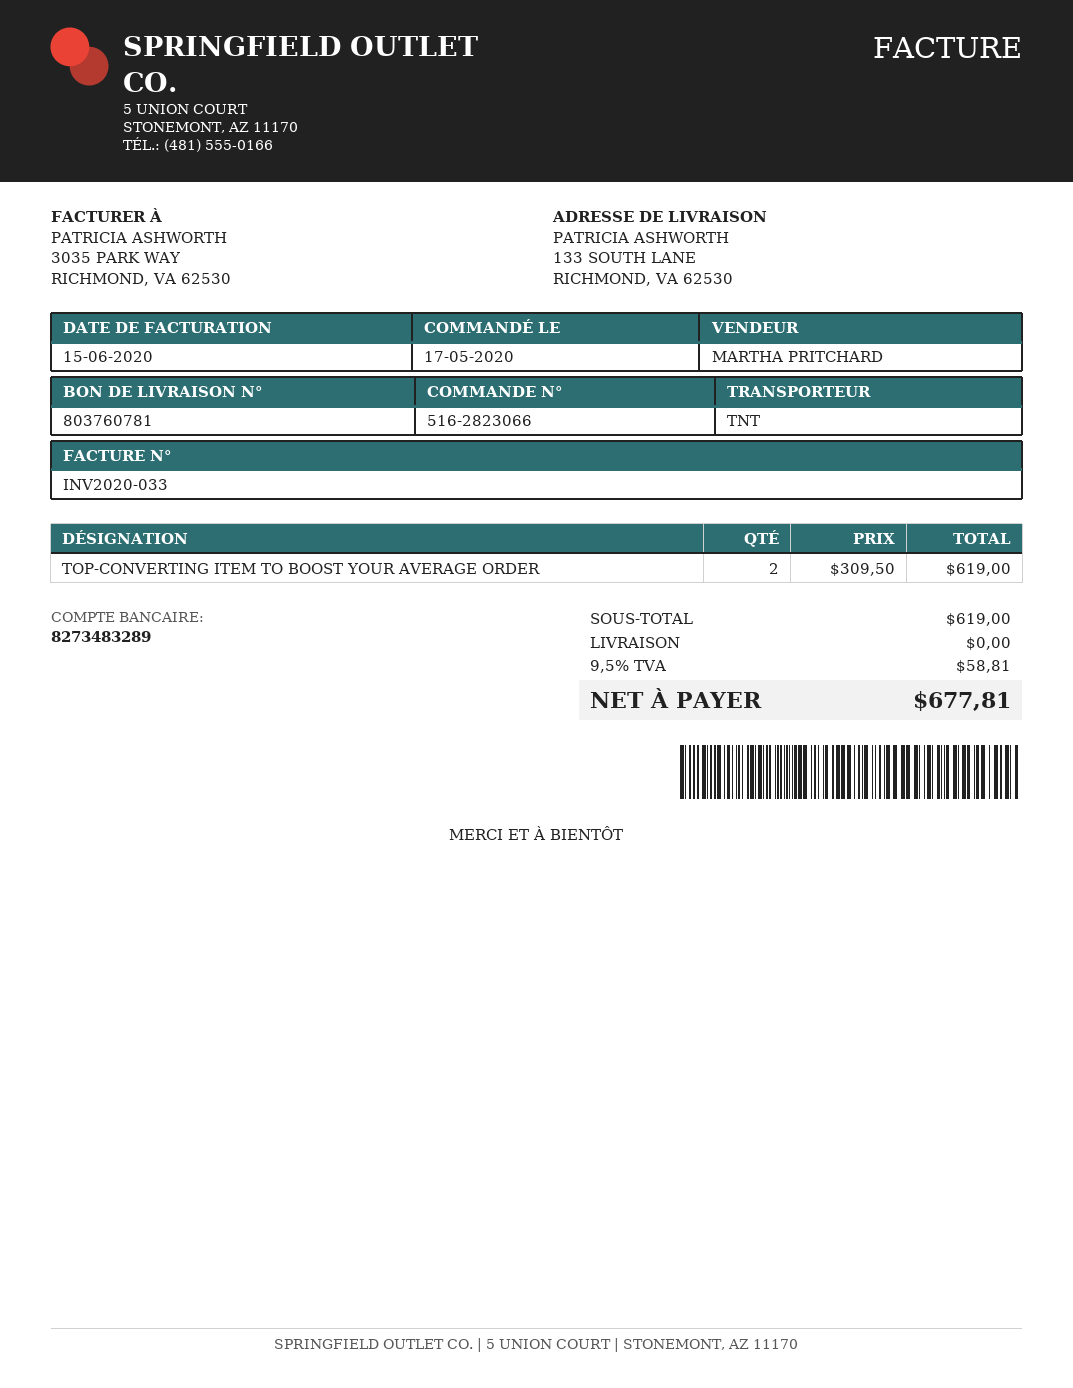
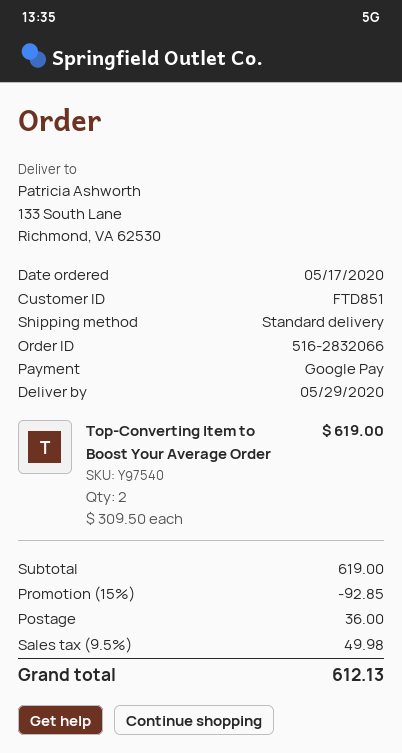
order number: 516-2823066 -> 516-2832066
shipping method: TNT -> standard
discount: none -> 15% = 92.85
shipping: 0.00 -> 36.00
tax: 9.5% = 58.81 -> 9.5% = 49.98
total: 677.81 -> 612.13

